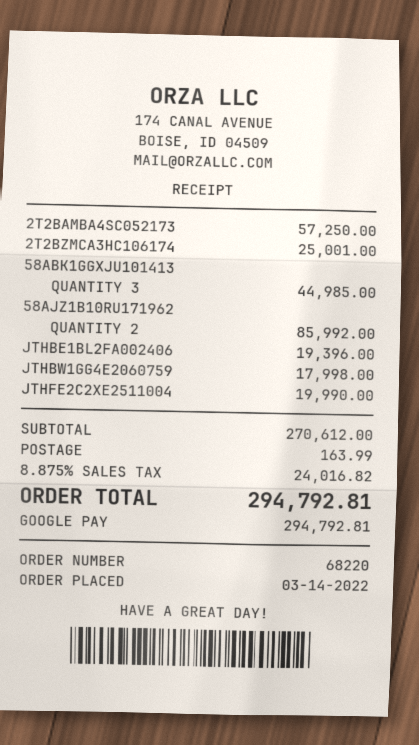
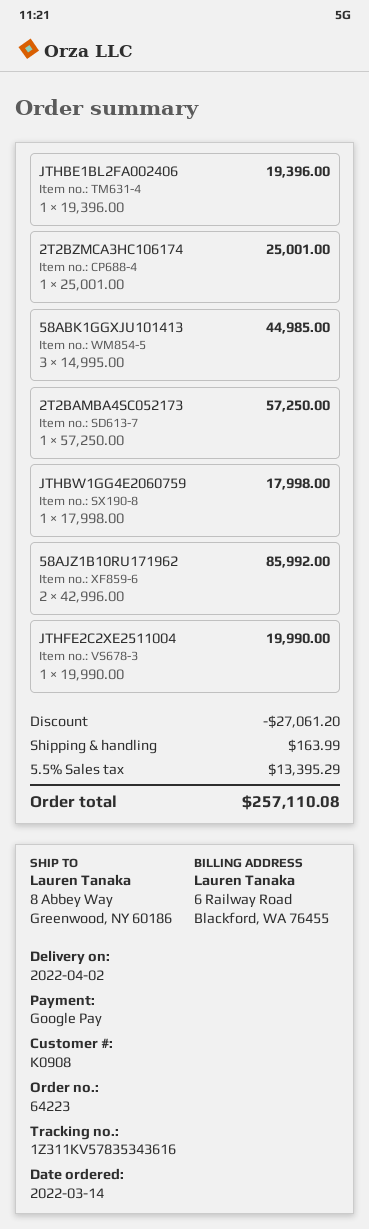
order number: 68220 -> 64223
discount: none -> 27061.20
tax: 8.875% = 24016.82 -> 5.5% = 13395.29
total: 294792.81 -> 257110.08

